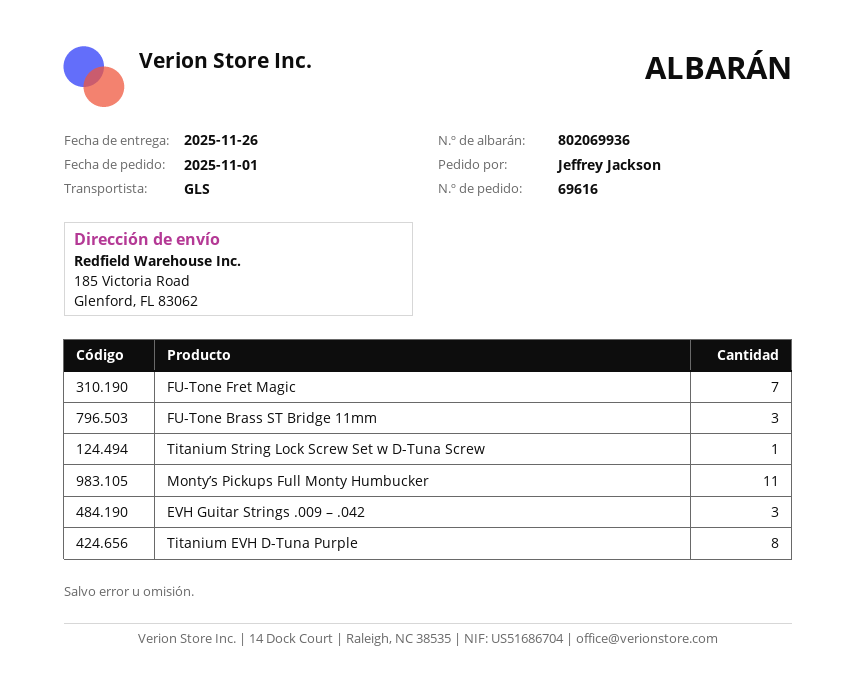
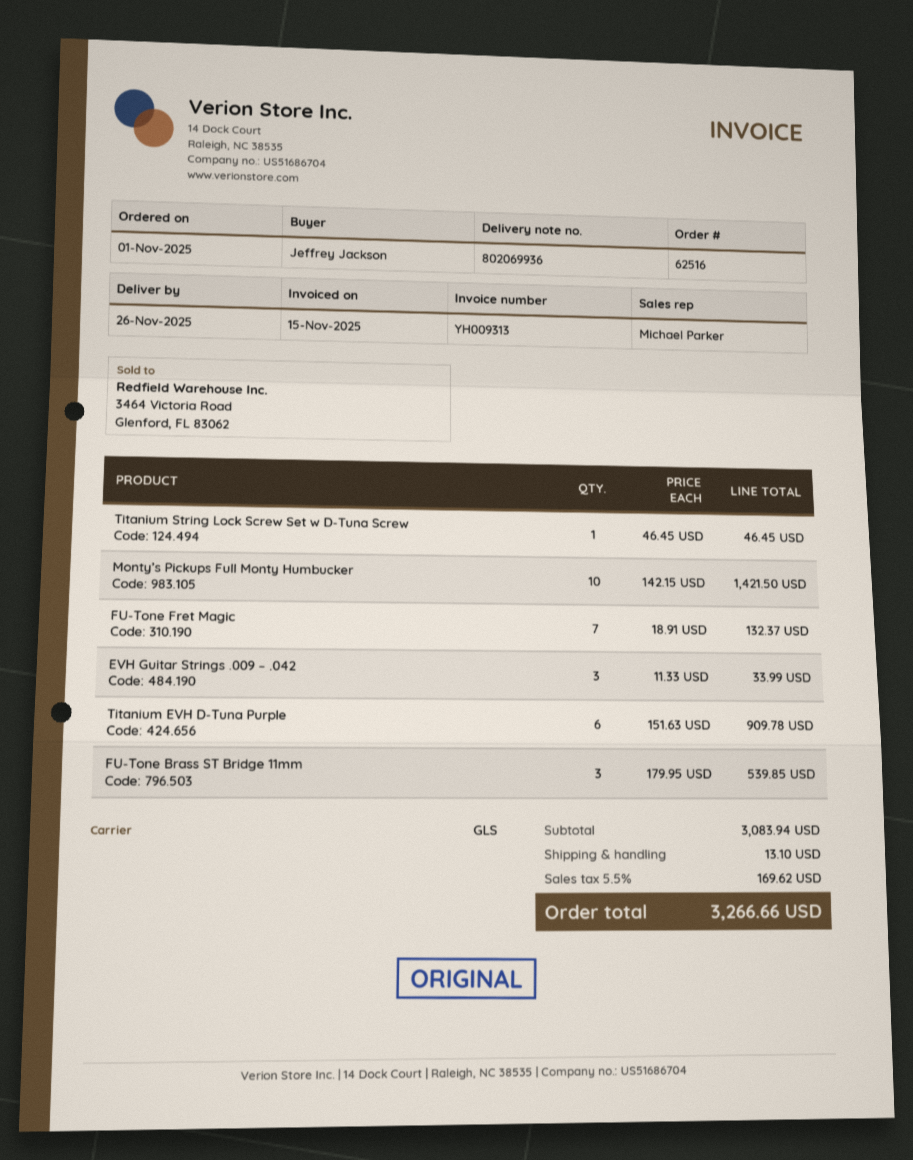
order number: 69616 -> 62516
Monty’s Pickups Full Monty Humbucker: 11 -> 10
Titanium EVH D-Tuna Purple: 8 -> 6

